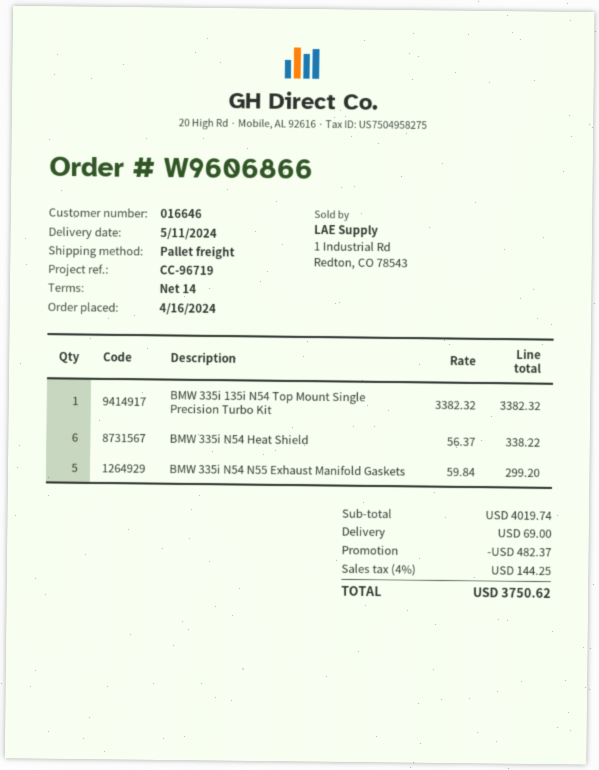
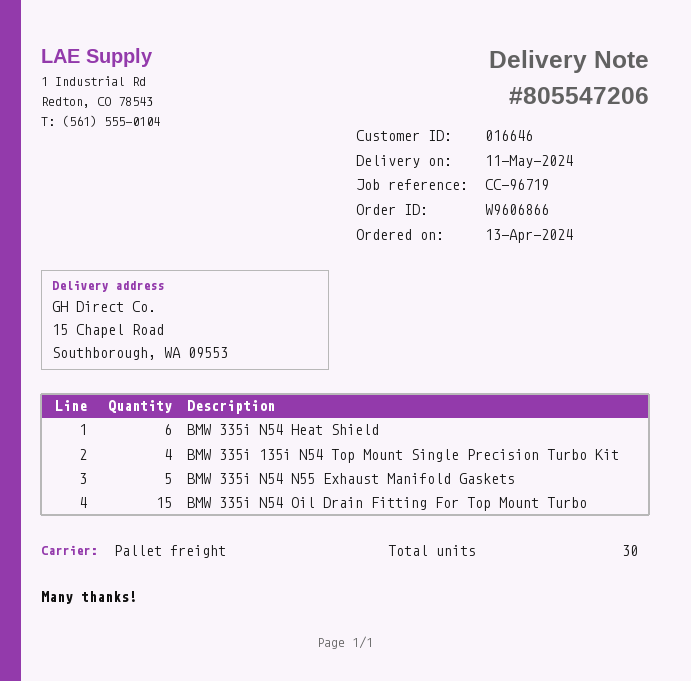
order date: 2024-04-16 -> 2024-04-13
BMW 335i 135i N54 Top Mount Single Precision Turbo Kit: 1 -> 4
BMW 335i N54 Oil Drain Fitting For Top Mount Turbo: none -> 15

